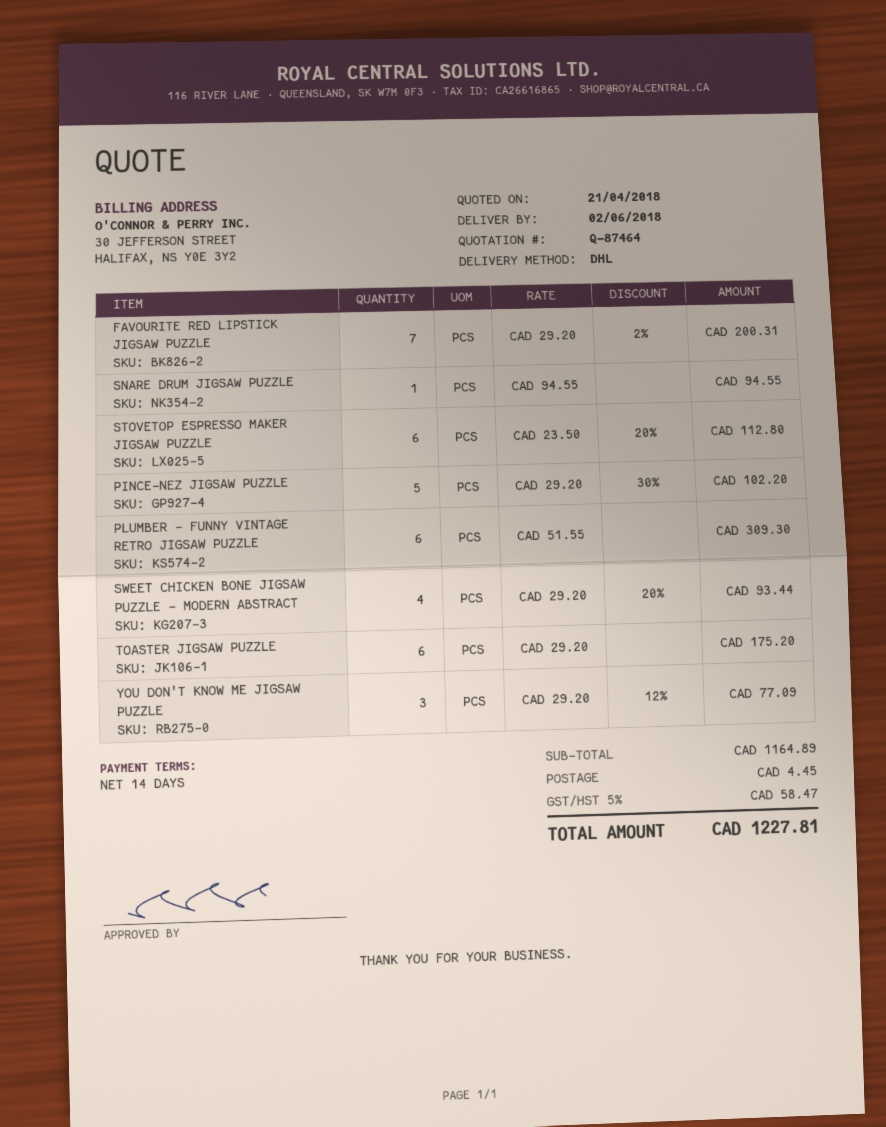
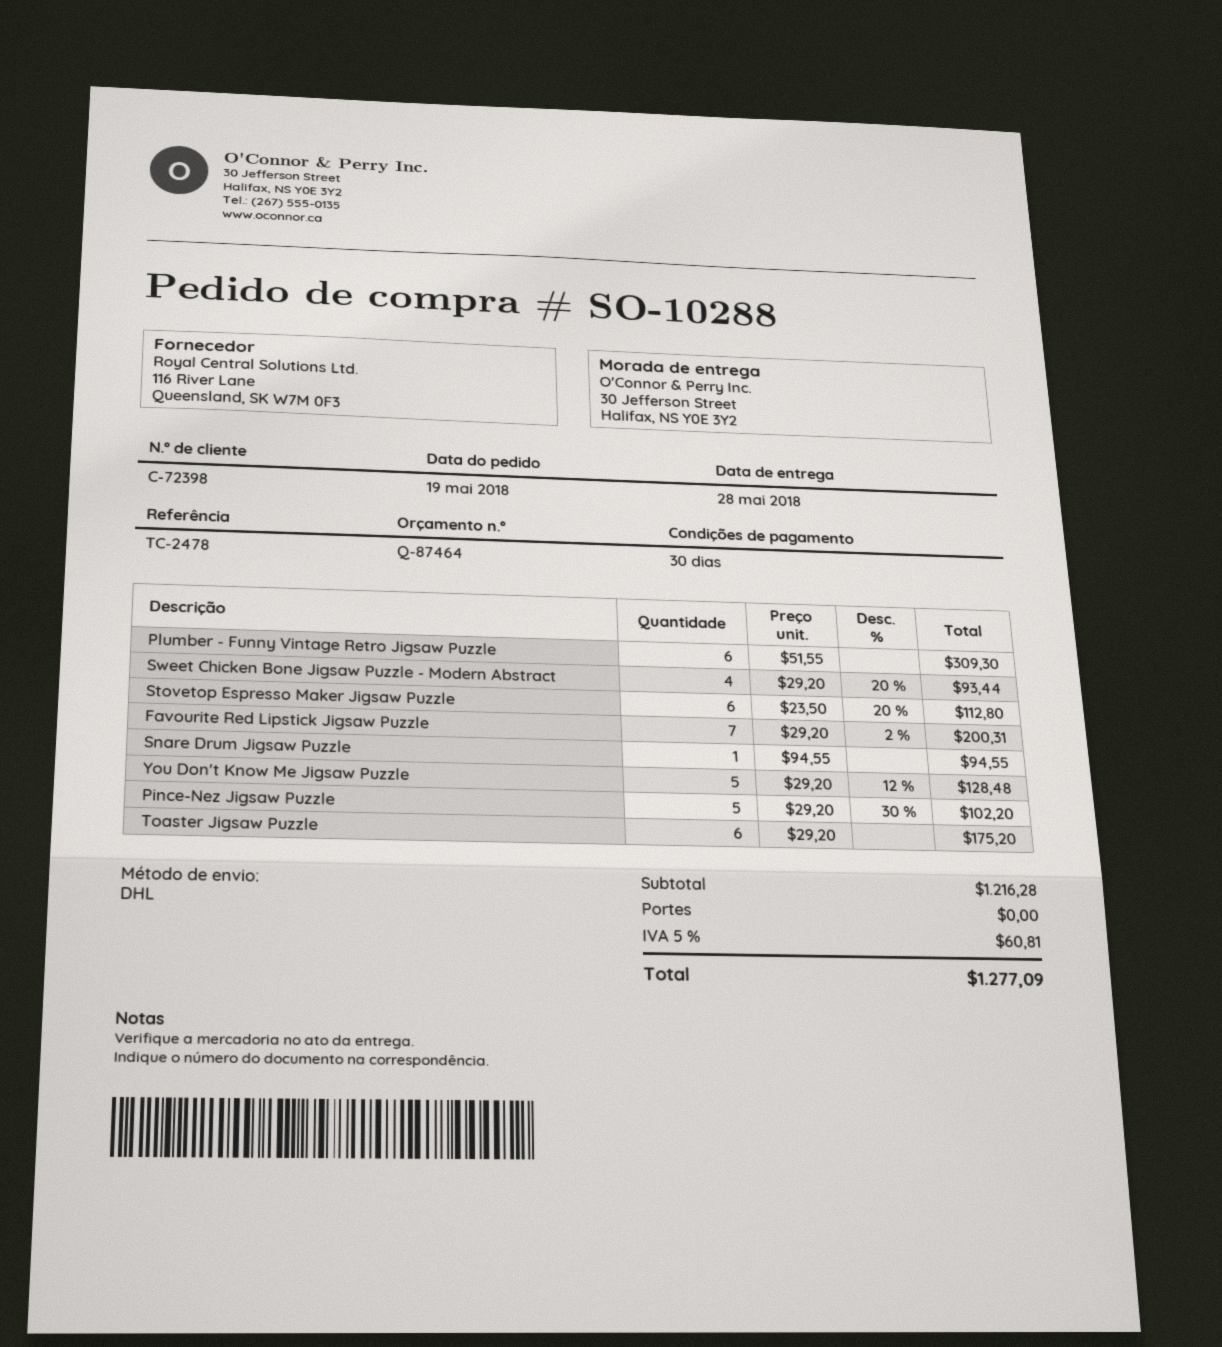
delivery date: 2018-06-02 -> 2018-05-28
payment terms: 14 days -> 30 days
YOU DON'T KNOW ME JIGSAW PUZZLE: 3 x 29.20 - 12% = 77.09 -> 5 x 29.20 - 12% = 128.48
subtotal: 1164.89 -> 1216.28
shipping: 4.45 -> 0.00
tax: 5% = 58.47 -> 5% = 60.81
total: 1227.81 -> 1277.09

